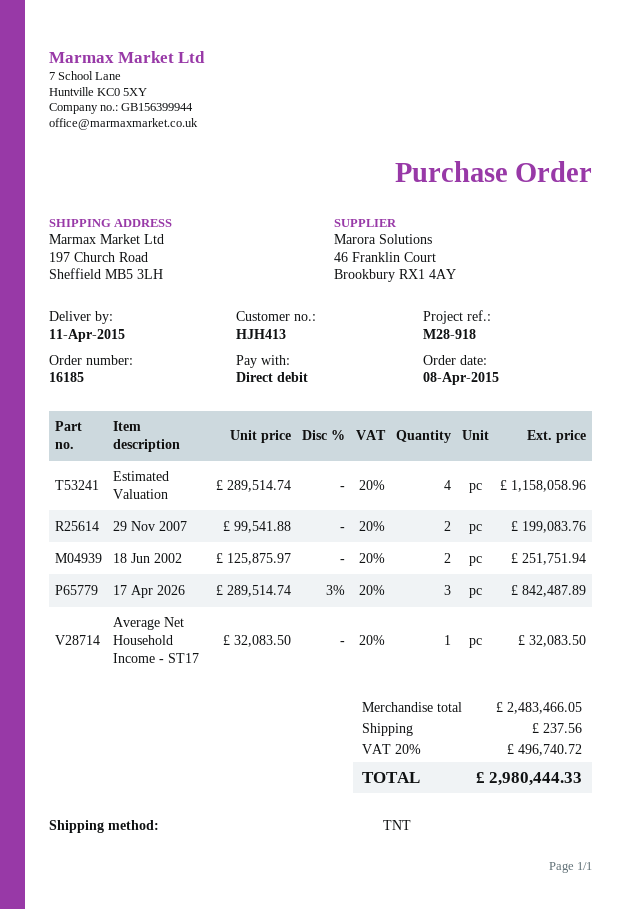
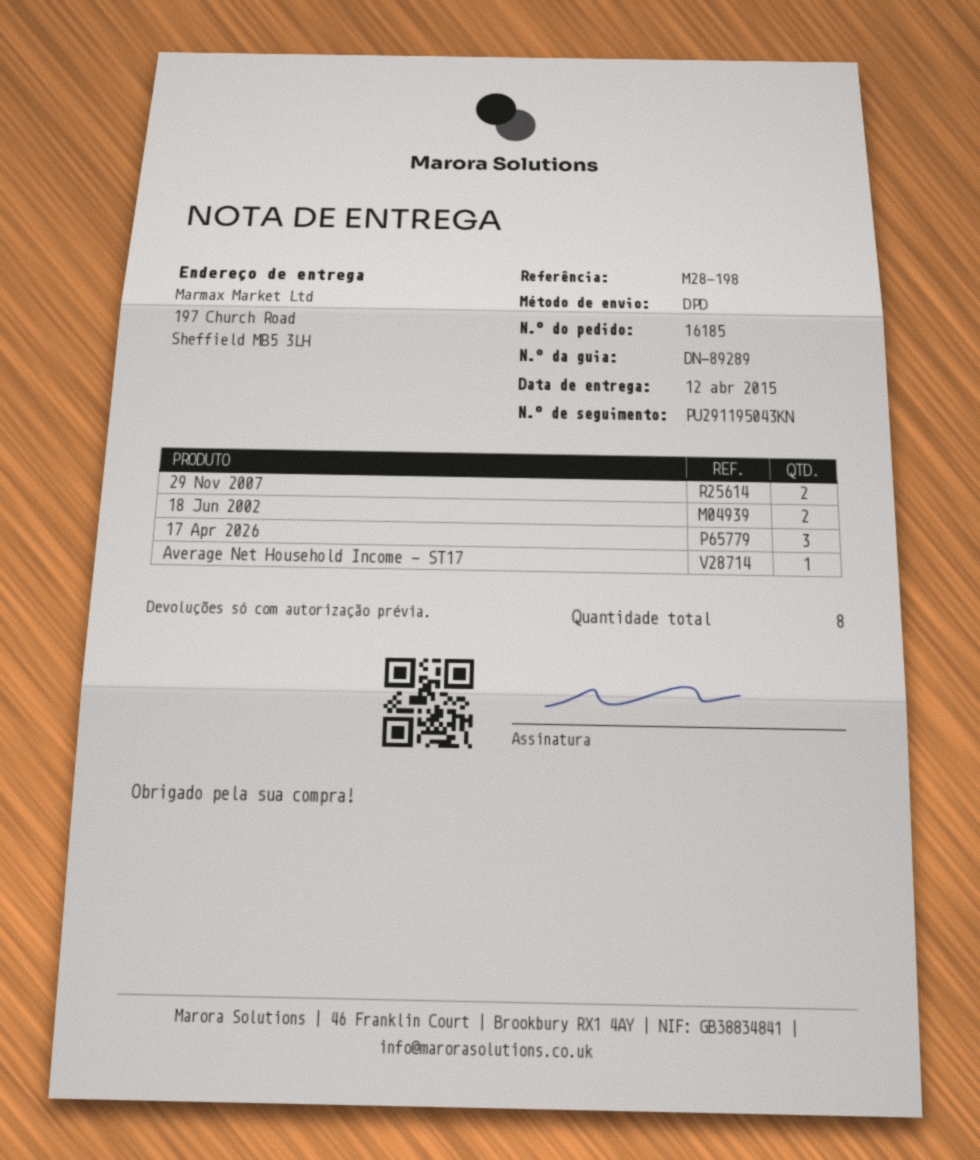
delivery date: 2015-04-11 -> 2015-04-12
reference: M28-918 -> M28-198
shipping method: TNT -> DPD
Estimated Valuation: 4 -> none

